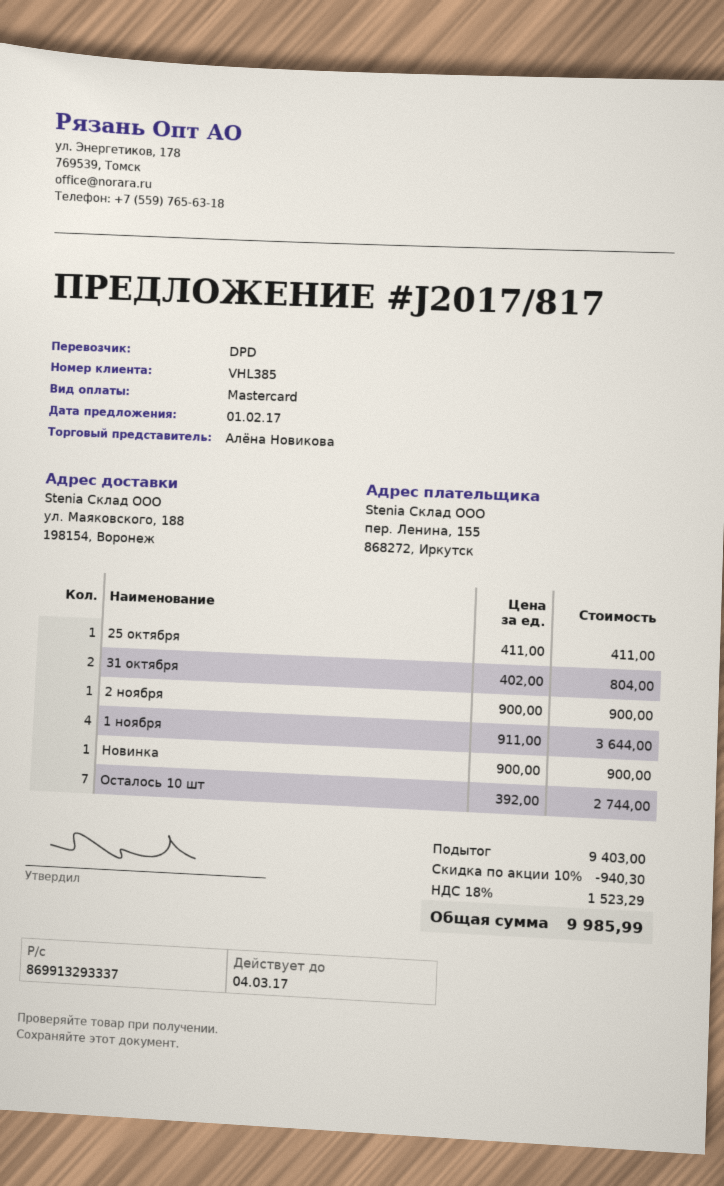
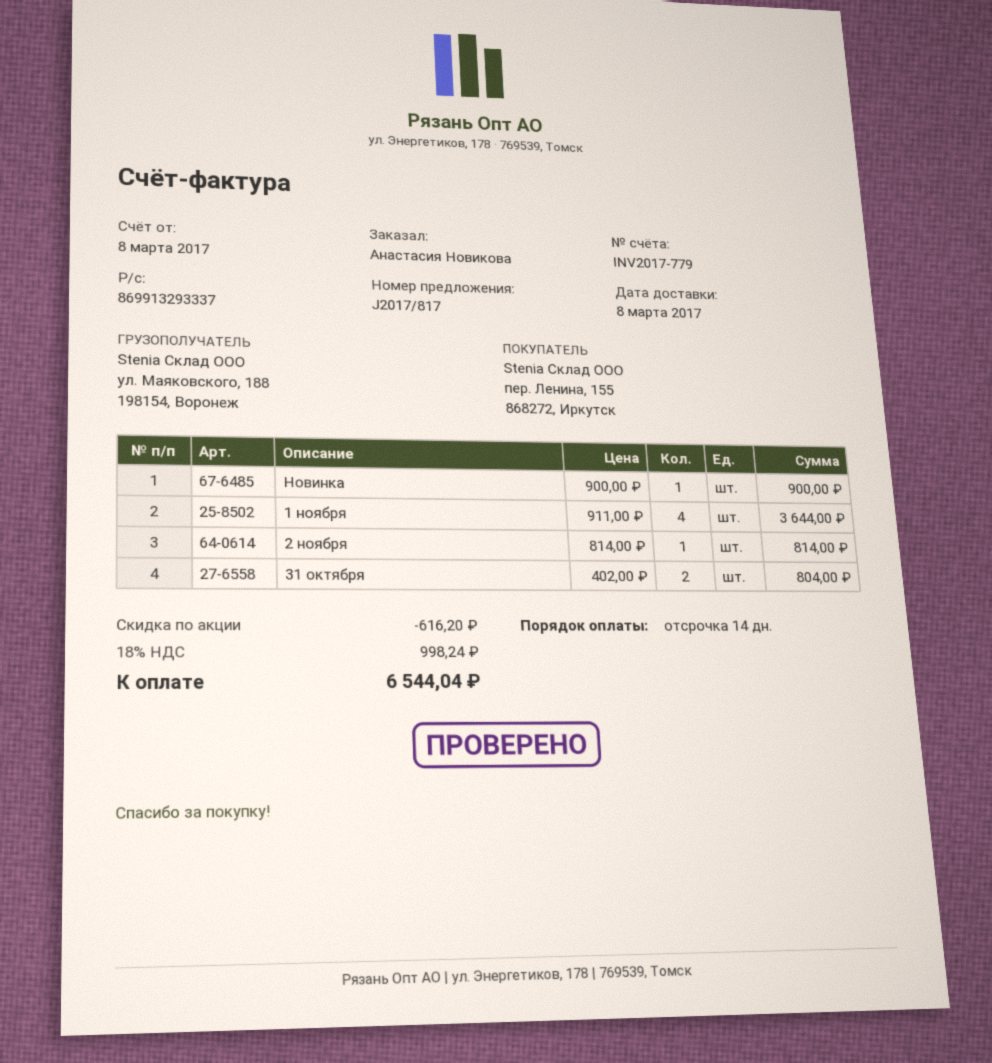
25 октября: 1 x 411.00 = 411.00 -> none
2 ноября: 1 x 900.00 = 900.00 -> 1 x 814.00 = 814.00
Осталось 10 шт: 7 x 392.00 = 2744.00 -> none
discount: 940.30 -> 616.20
tax: 18% = 1523.29 -> 18% = 998.24
total: 9985.99 -> 6544.04

